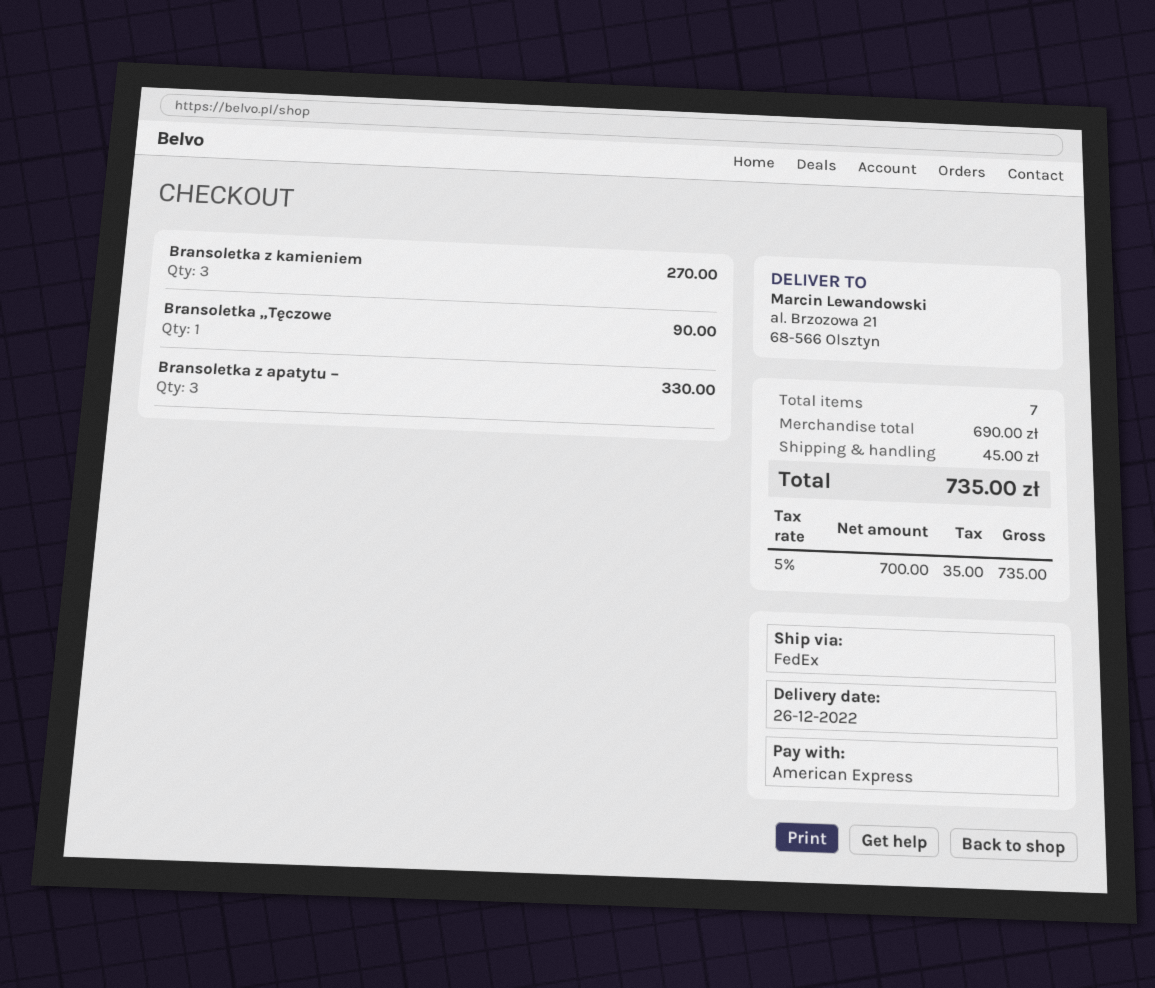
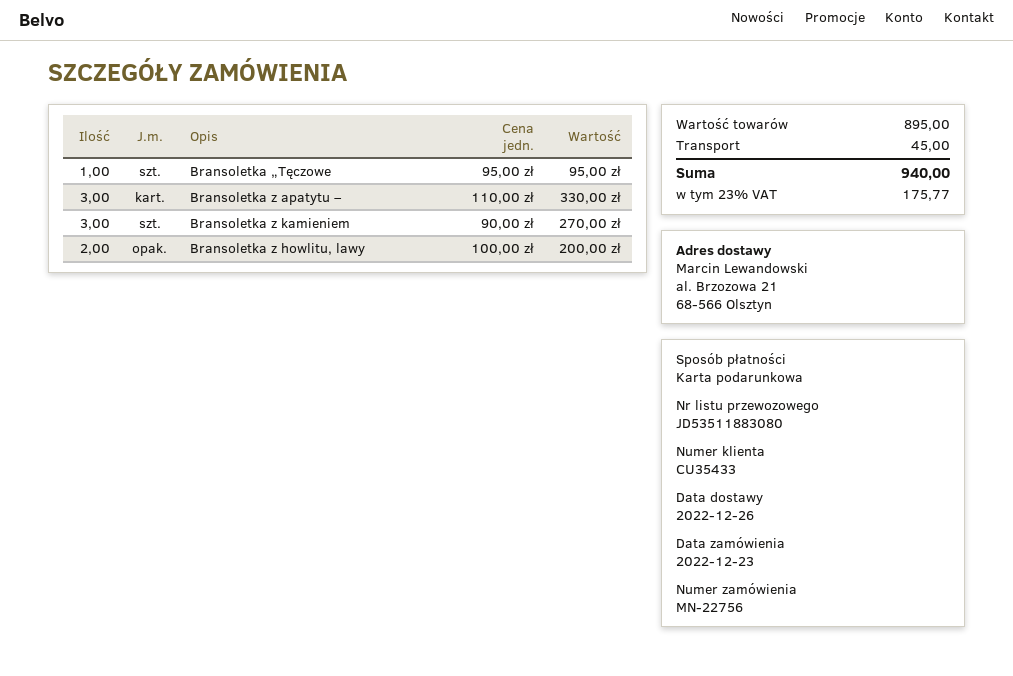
payment method: American Express -> gift card
Bransoletka „Tęczowe: 1 for 90.00 -> 1 for 95.00
Bransoletka z howlitu, lawy: none -> 2 for 200.00
subtotal: 690.00 -> 895.00
tax: 5% = 35.00 -> 23% = 175.77
total: 735.00 -> 940.00

